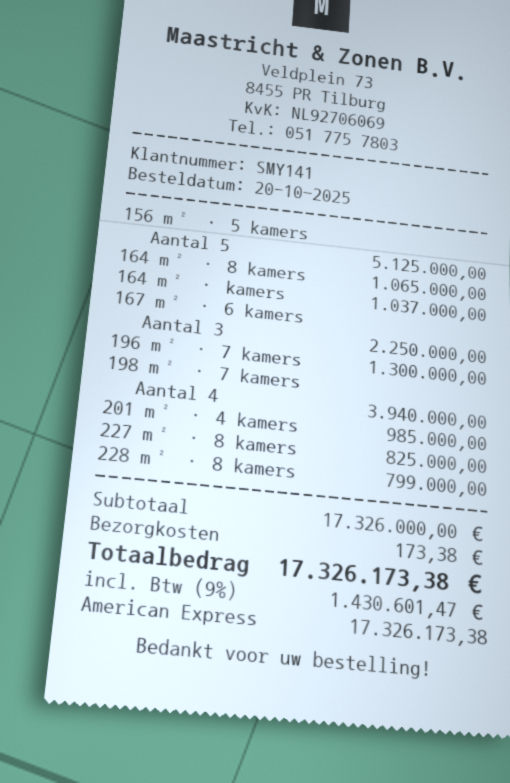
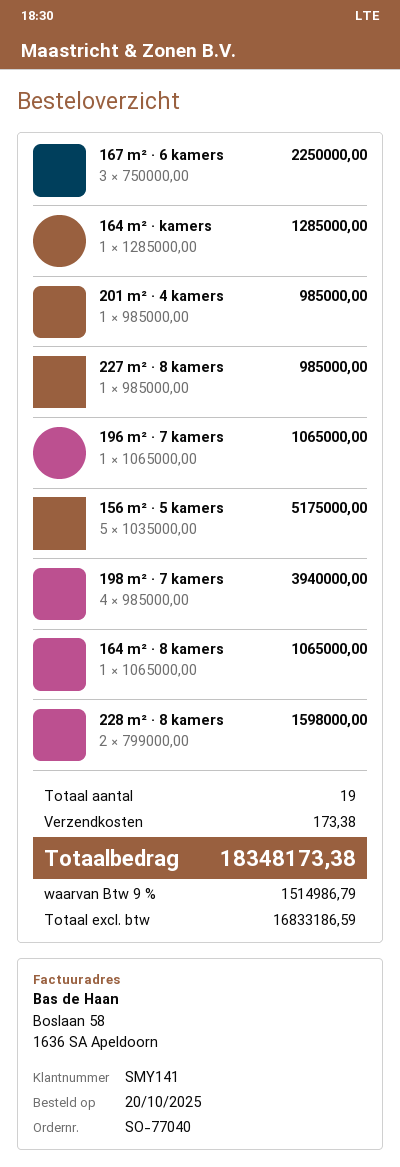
156 m² · 5 kamers: 5 for 5125000.00 -> 5 for 5175000.00
164 m² · kamers: 1 for 1037000.00 -> 1 for 1285000.00
196 m² · 7 kamers: 1 for 1300000.00 -> 1 for 1065000.00
227 m² · 8 kamers: 1 for 825000.00 -> 1 for 985000.00
228 m² · 8 kamers: 1 for 799000.00 -> 2 for 1598000.00
tax: 9% = 1430601.47 -> 9% = 1514986.79
total: 17326173.38 -> 18348173.38

